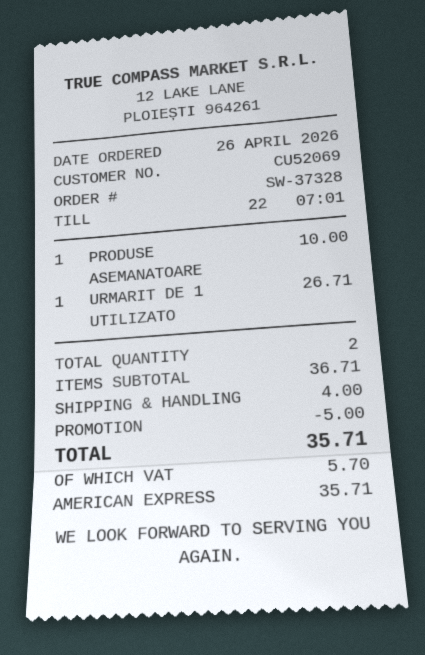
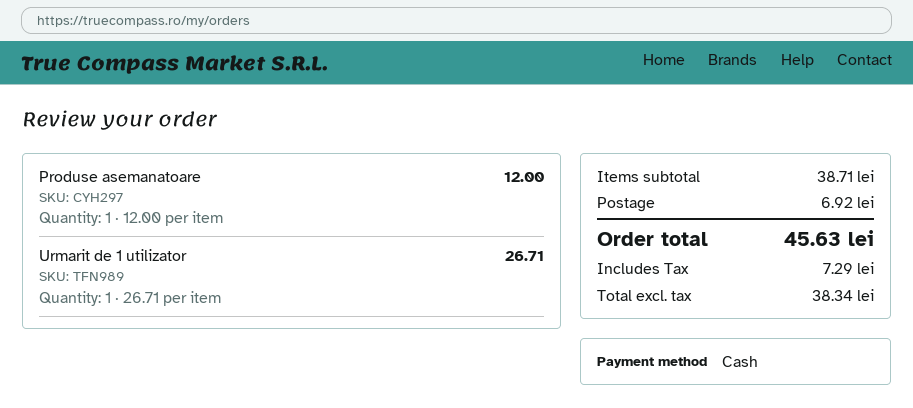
payment method: American Express -> cash
PRODUSE ASEMANATOARE: 1 x 10.00 = 10.00 -> 1 x 12.00 = 12.00
subtotal: 36.71 -> 38.71
discount: 5.00 -> none
shipping: 4.00 -> 6.92
tax: 5.70 -> 7.29
total: 35.71 -> 45.63

